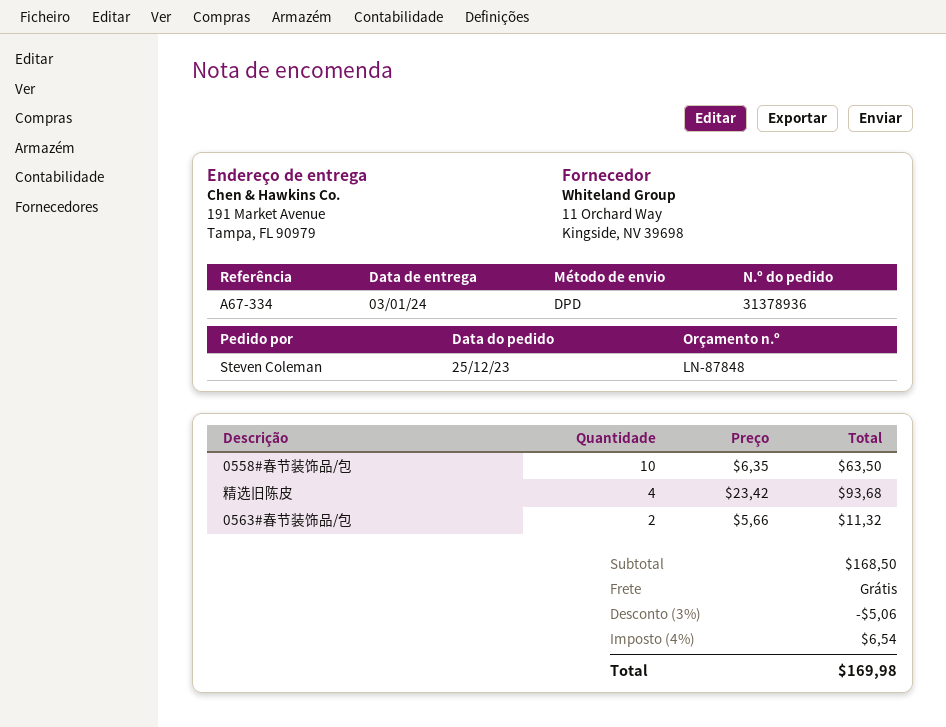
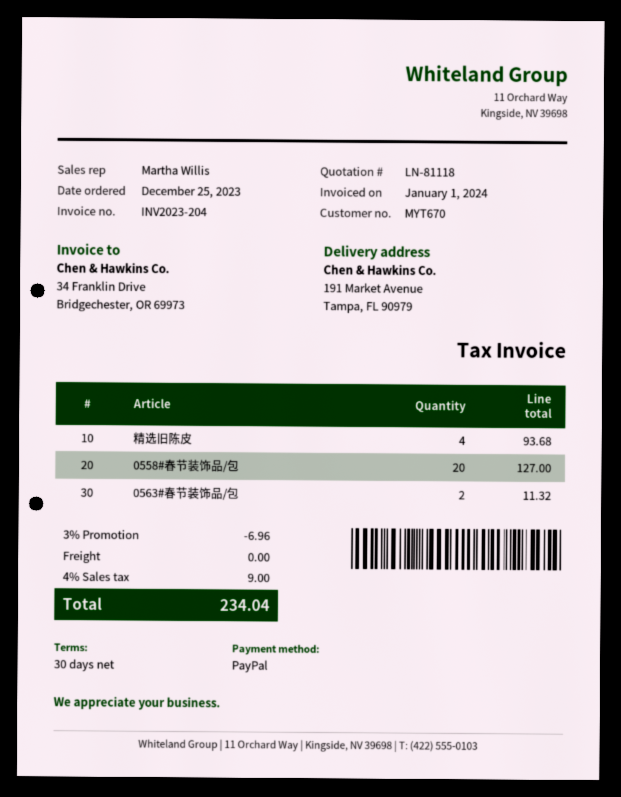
quote number: LN-87848 -> LN-81118
0558#春节装饰品/包: 10 for 63.50 -> 20 for 127.00
discount: 3% = 5.06 -> 3% = 6.96
tax: 4% = 6.54 -> 4% = 9.00
total: 169.98 -> 234.04

